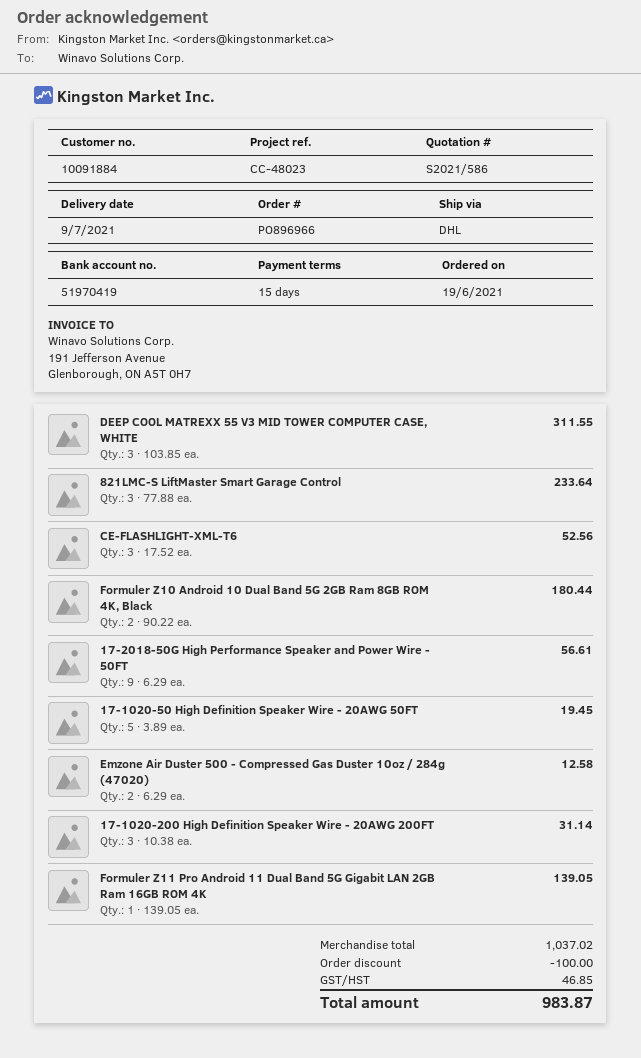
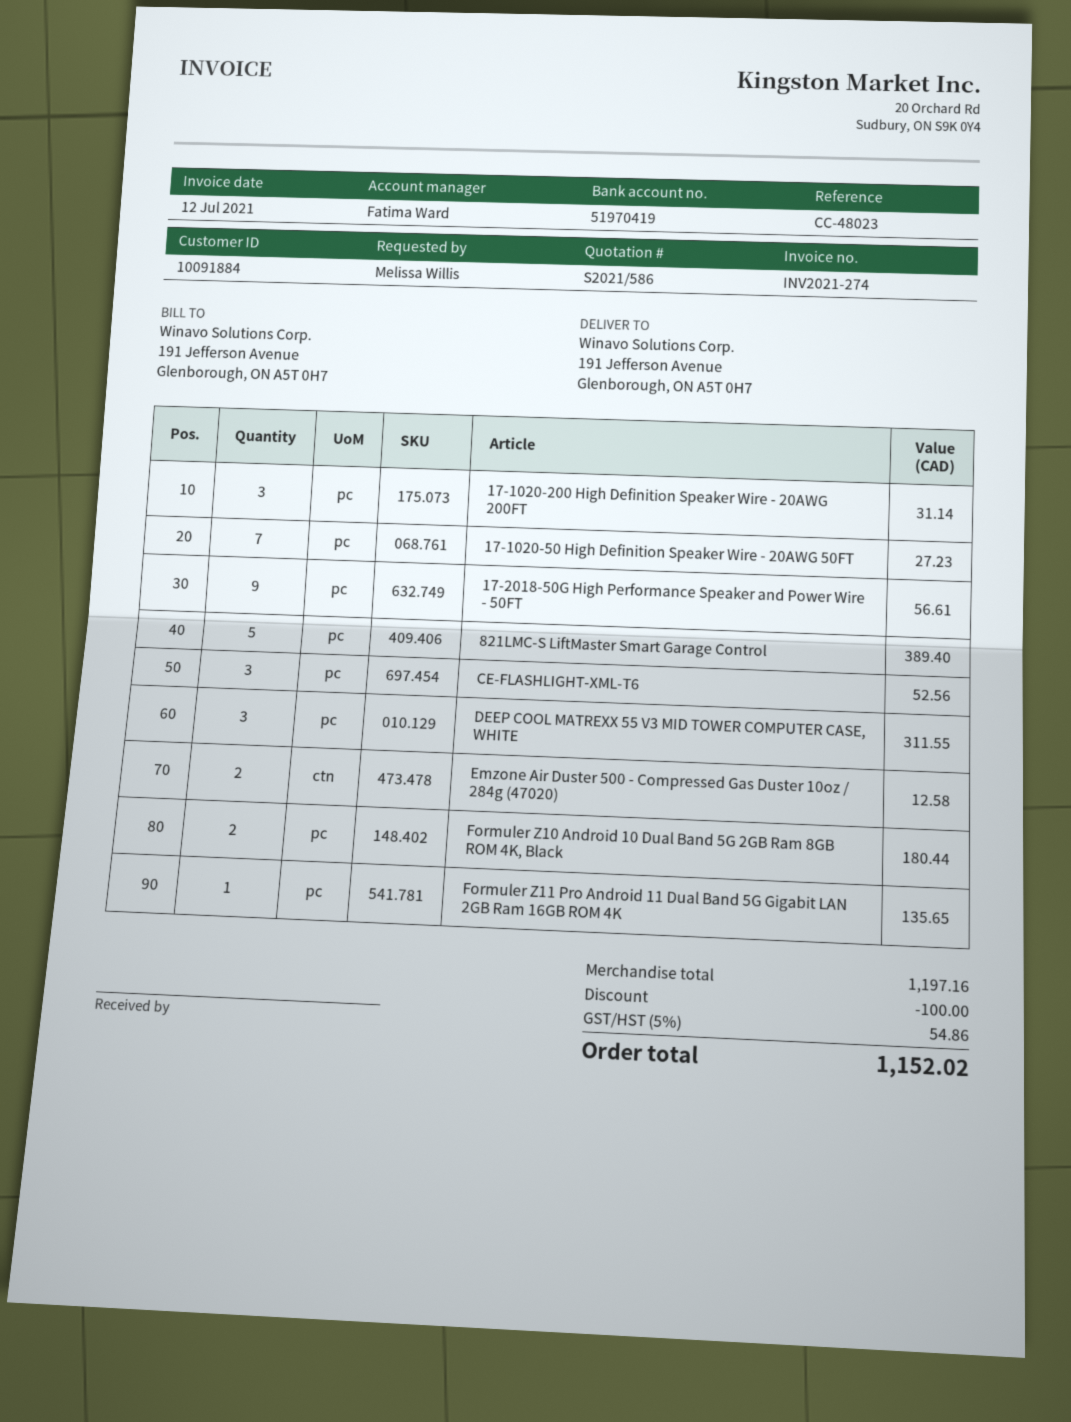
821LMC-S LiftMaster Smart Garage Control: 3 for 233.64 -> 5 for 389.40
17-1020-50 High Definition Speaker Wire - 20AWG 50FT: 5 for 19.45 -> 7 for 27.23
Formuler Z11 Pro Android 11 Dual Band 5G Gigabit LAN 2GB Ram 16GB ROM 4K: 1 for 139.05 -> 1 for 135.65
subtotal: 1037.02 -> 1197.16
tax: 46.85 -> 54.86
total: 983.87 -> 1152.02

